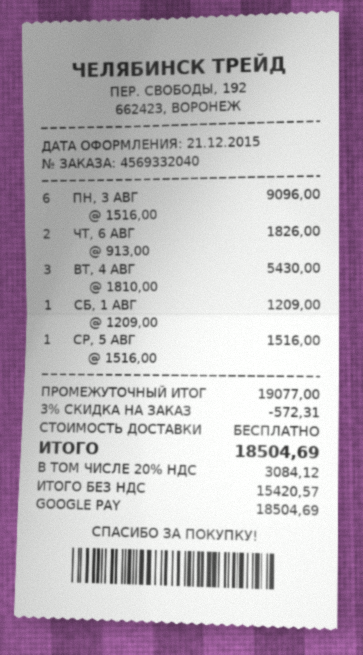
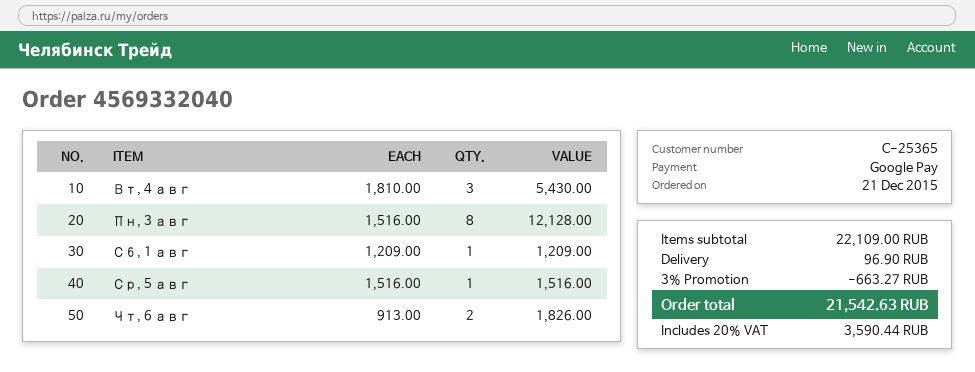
ПН, 3 АВГ: 6 x 1516.00 = 9096.00 -> 8 x 1516.00 = 12128.00
subtotal: 19077.00 -> 22109.00
discount: 3% = 572.31 -> 3% = 663.27
shipping: 0.00 -> 96.90
tax: 20% = 3084.12 -> 20% = 3590.44
total: 18504.69 -> 21542.63

